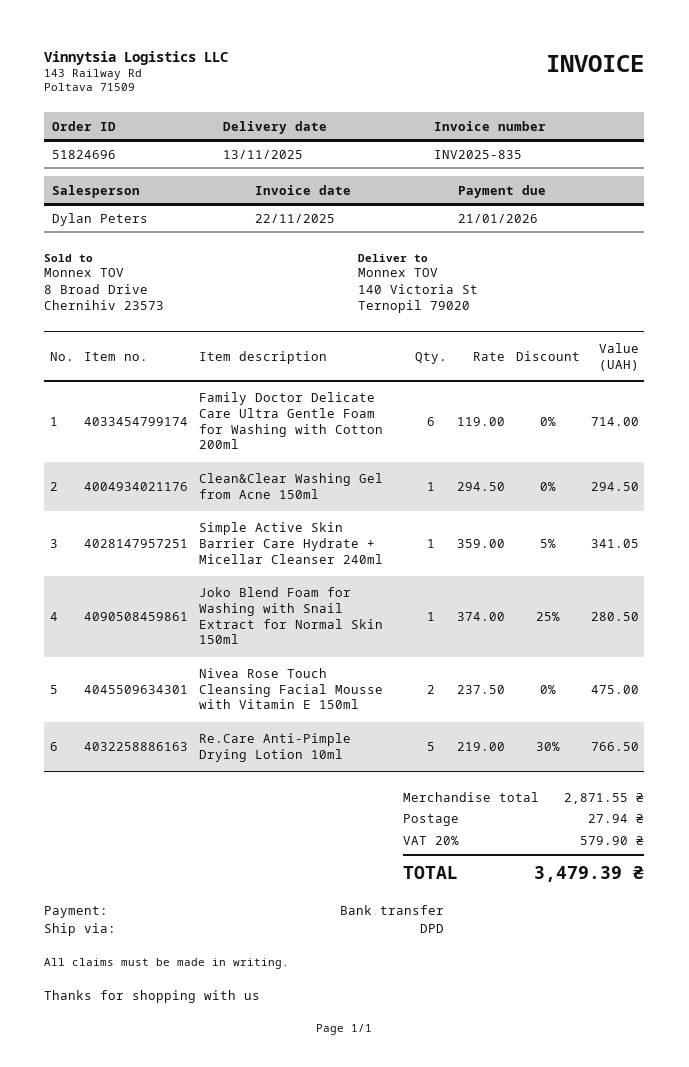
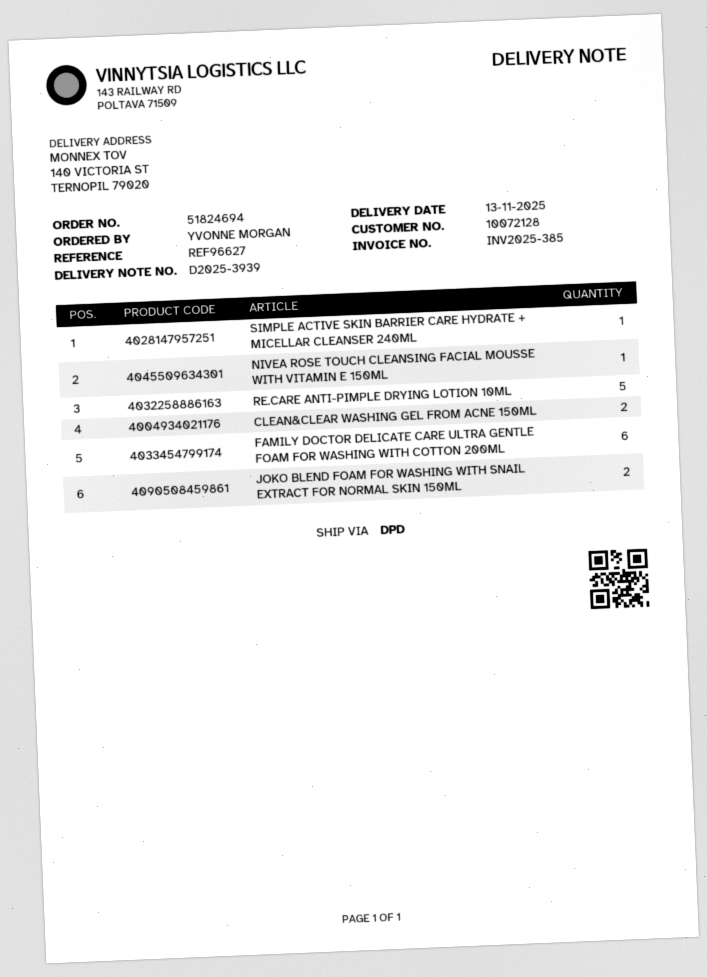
order number: 51824696 -> 51824694
invoice number: INV2025-835 -> INV2025-385
Clean&Clear Washing Gel from Acne 150ml: 1 -> 2
Joko Blend Foam for Washing with Snail Extract for Normal Skin 150ml: 1 -> 2
Nivea Rose Touch Cleansing Facial Mousse with Vitamin E 150ml: 2 -> 1

